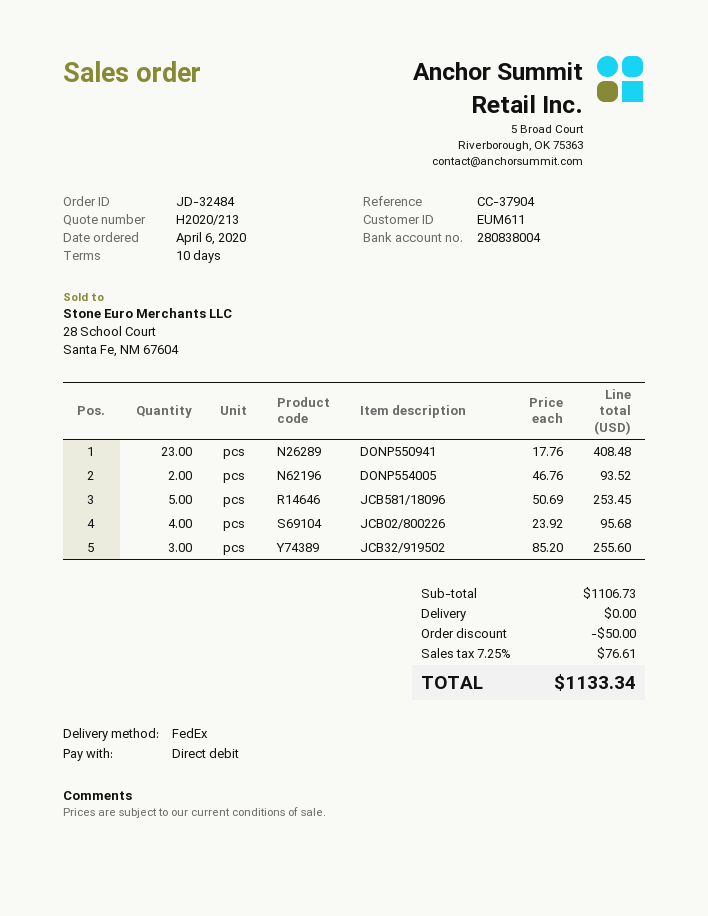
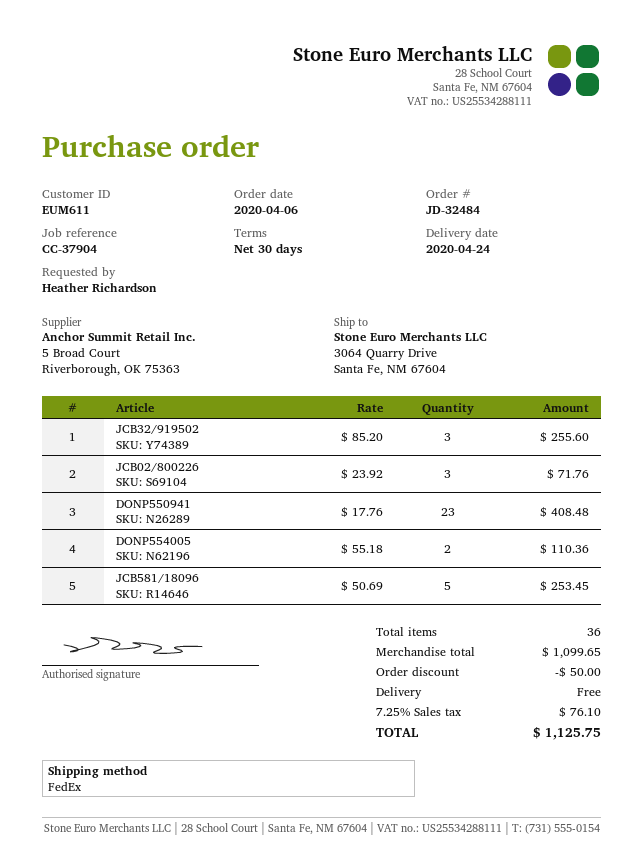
payment terms: 10 days -> 30 days
DONP554005: 2 x 46.76 = 93.52 -> 2 x 55.18 = 110.36
JCB02/800226: 4 x 23.92 = 95.68 -> 3 x 23.92 = 71.76
subtotal: 1106.73 -> 1099.65
tax: 7.25% = 76.61 -> 7.25% = 76.10
total: 1133.34 -> 1125.75

